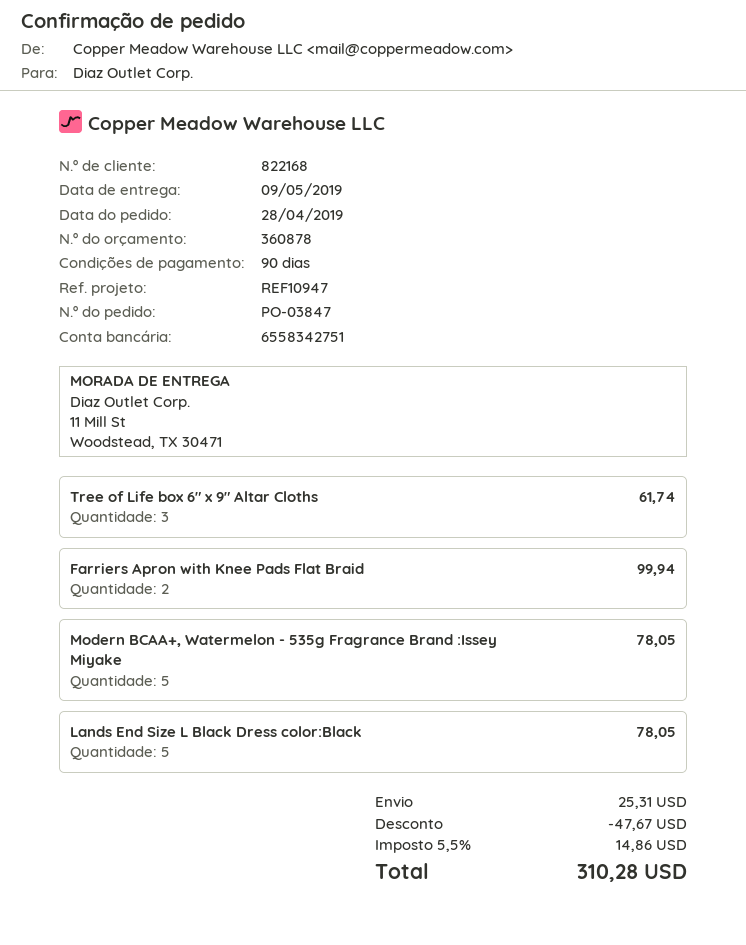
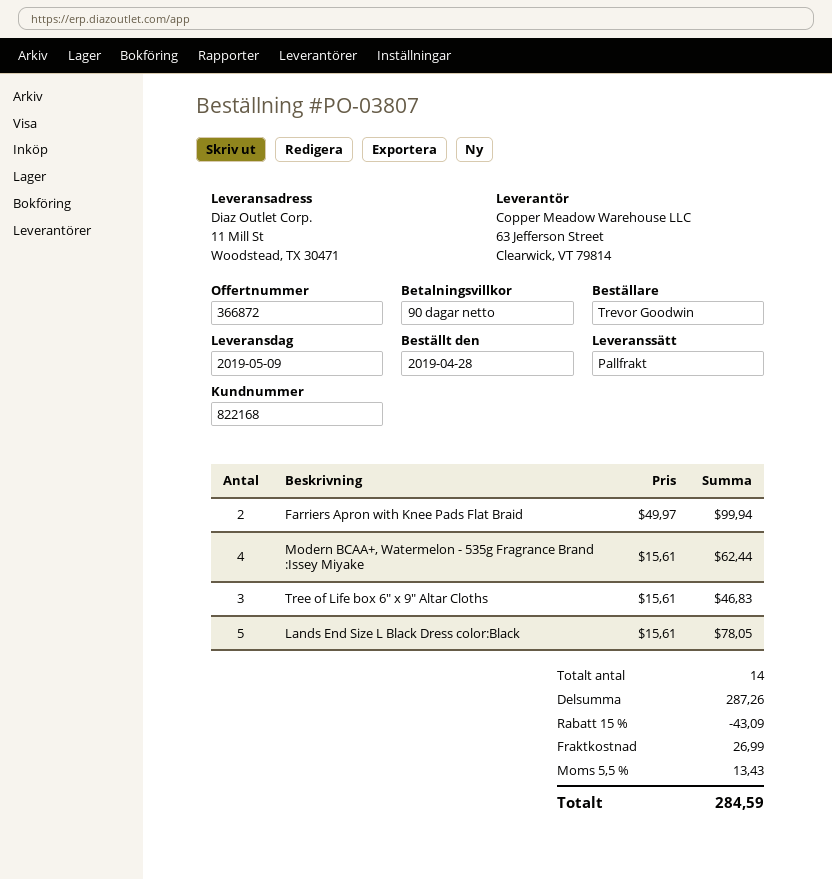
quote number: 360878 -> 366872
order number: PO-03847 -> PO-03807
Tree of Life box 6" x 9" Altar Cloths: 3 for 61.74 -> 3 for 46.83
Modern BCAA+, Watermelon - 535g Fragrance Brand :Issey Miyake: 5 for 78.05 -> 4 for 62.44
discount: 47.67 -> 43.09
shipping: 25.31 -> 26.99
tax: 5.5% = 14.86 -> 5.5% = 13.43
total: 310.28 -> 284.59

